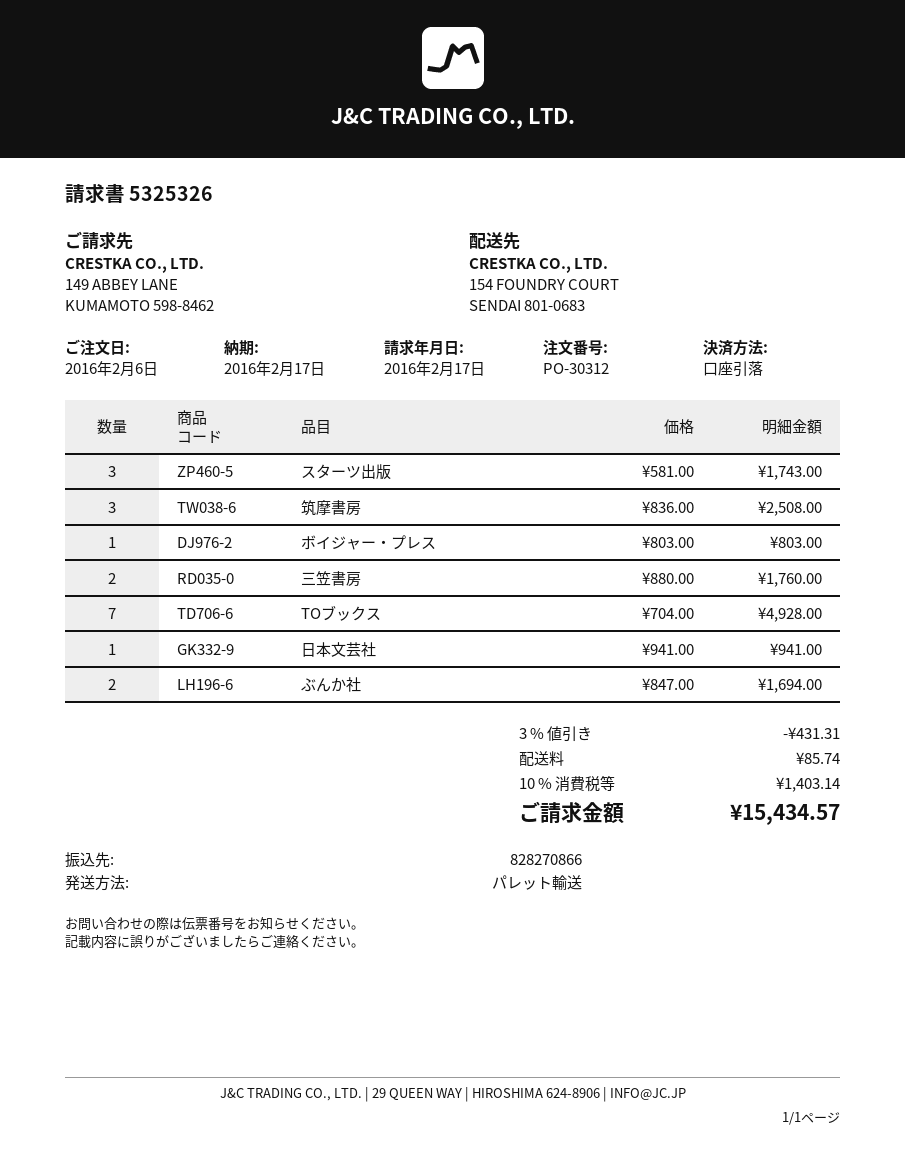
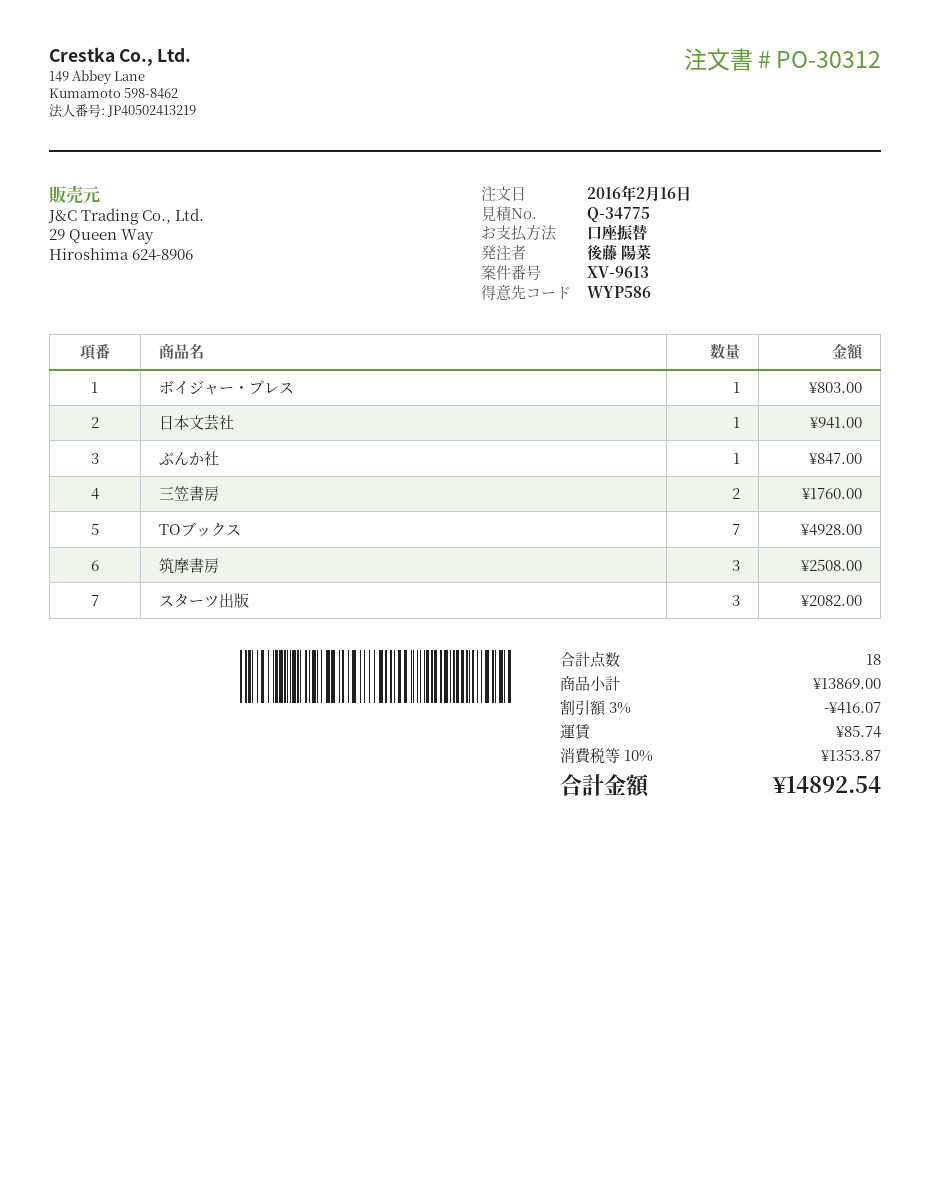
order date: 2016-02-06 -> 2016-02-16
スターツ出版: 3 for 1743.00 -> 3 for 2082.00
ぶんか社: 2 for 1694.00 -> 1 for 847.00
discount: 3% = 431.31 -> 3% = 416.07
tax: 10% = 1403.14 -> 10% = 1353.87
total: 15434.57 -> 14892.54

